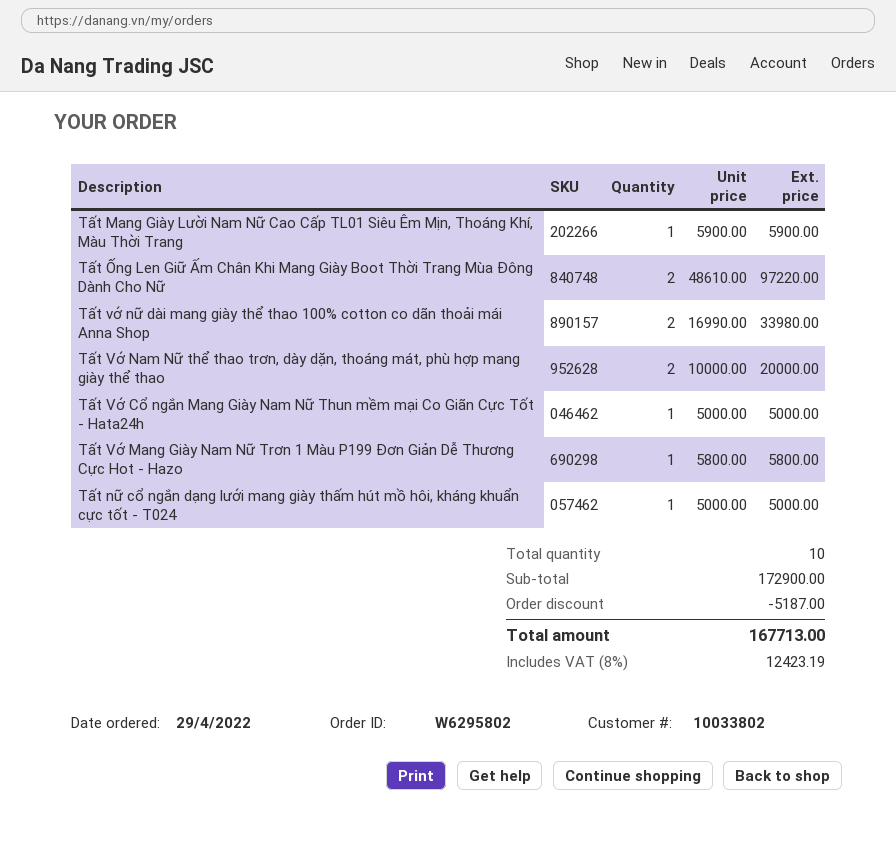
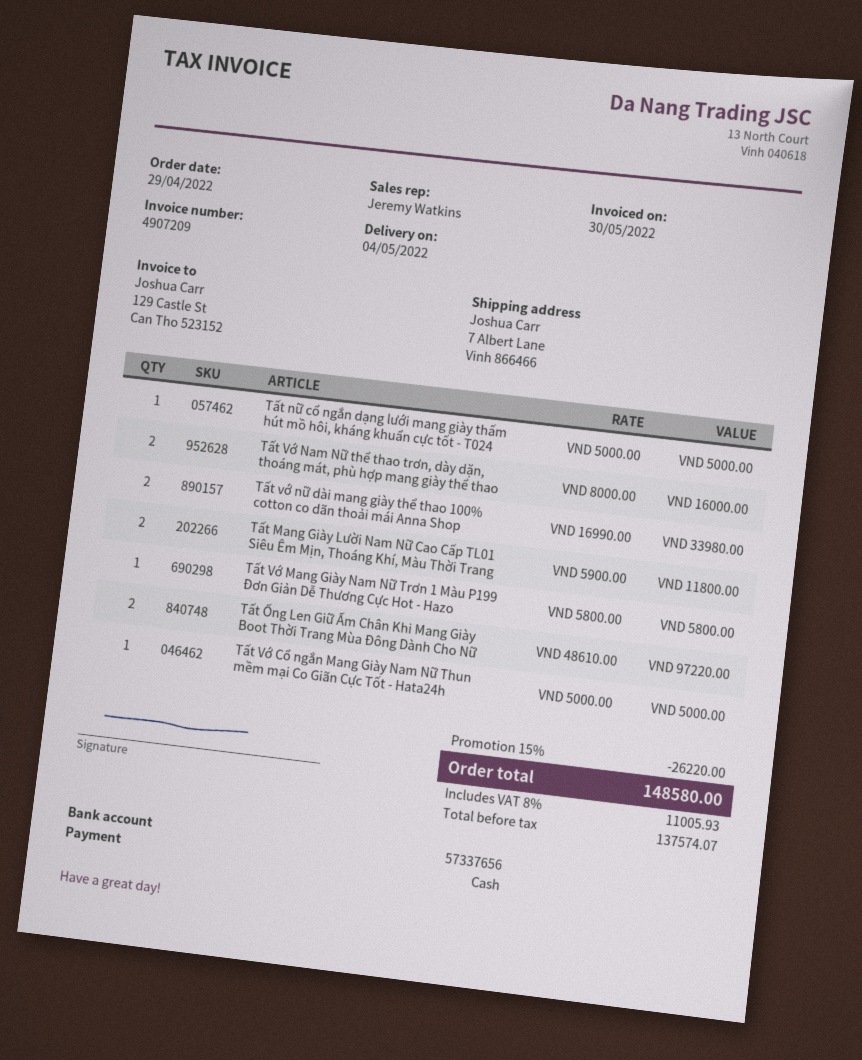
Tất Mang Giày Lười Nam Nữ Cao Cấp TL01 Siêu Êm Mịn, Thoáng Khí, Màu Thời Trang: 1 x 5900.00 = 5900.00 -> 2 x 5900.00 = 11800.00
Tất Vớ Nam Nữ thể thao trơn, dày dặn, thoáng mát, phù hợp mang giày thể thao: 2 x 10000.00 = 20000.00 -> 2 x 8000.00 = 16000.00
discount: 5187.00 -> 26220.00
tax: 8% = 12423.19 -> 8% = 11005.93
total: 167713.00 -> 148580.00

